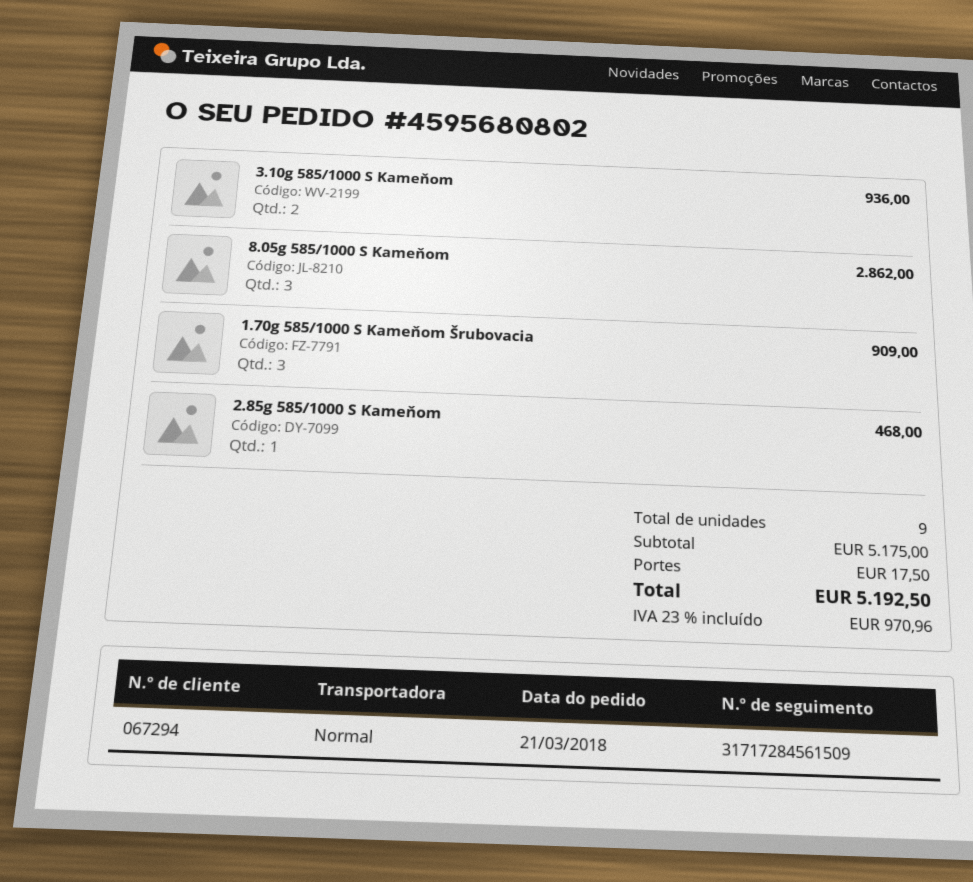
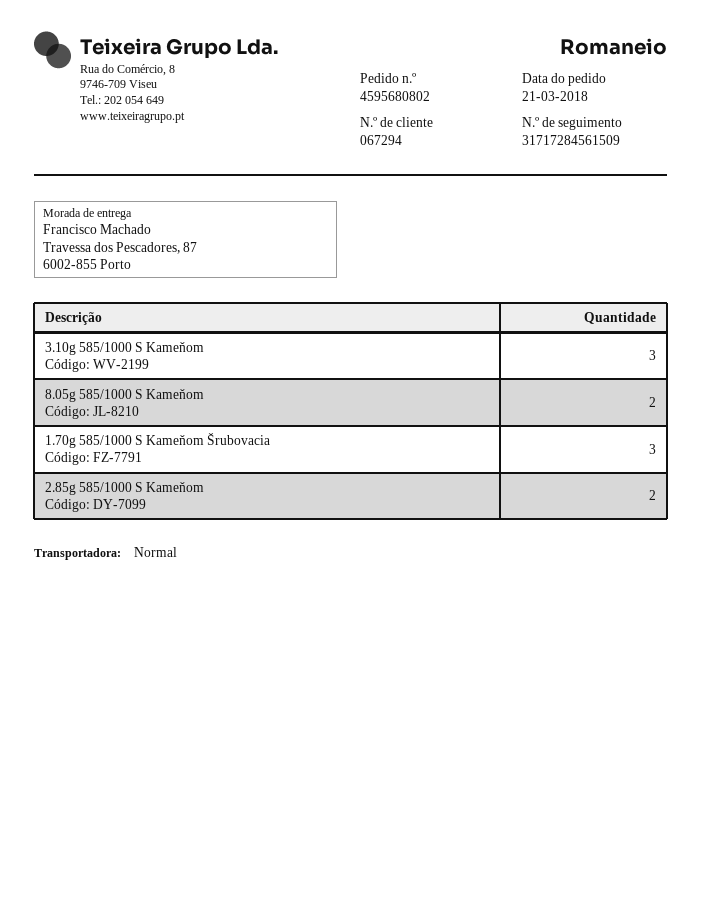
3.10g 585/1000 S Kameňom: 2 -> 3
8.05g 585/1000 S Kameňom: 3 -> 2
2.85g 585/1000 S Kameňom: 1 -> 2

